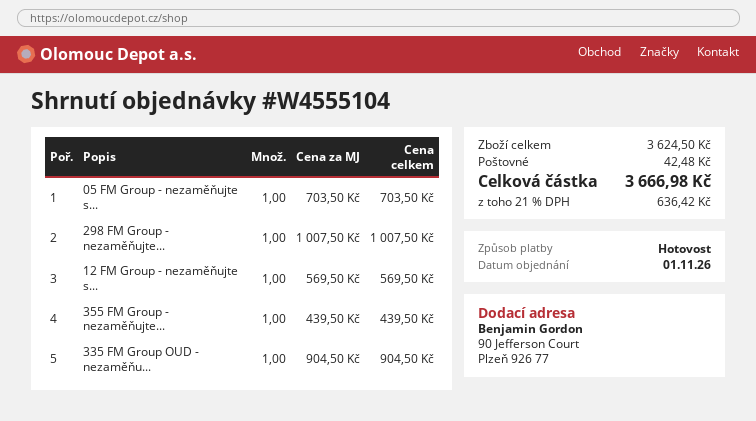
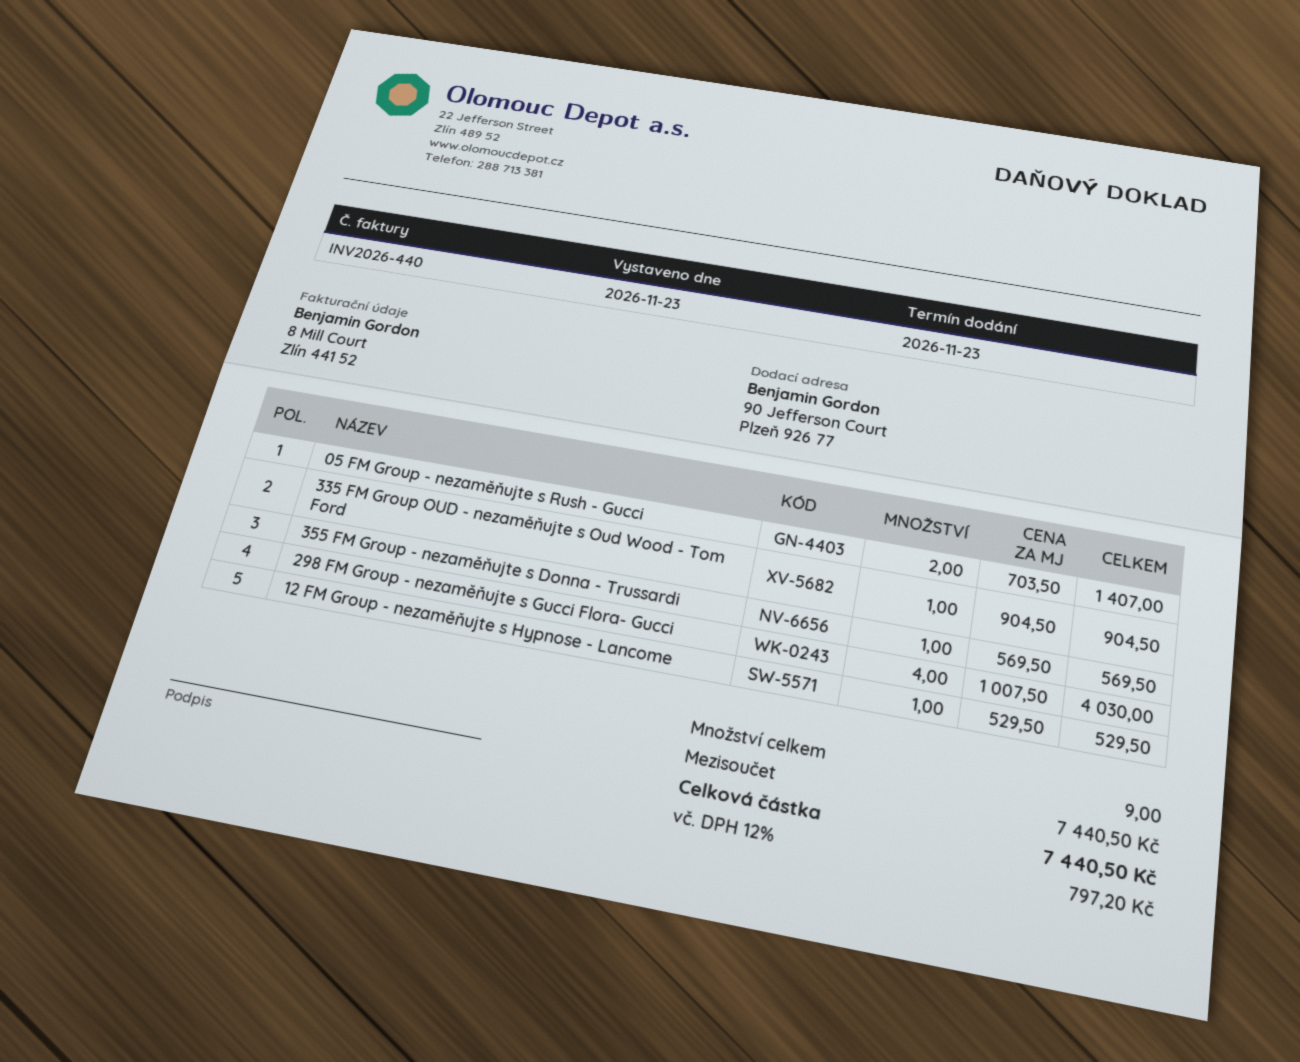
05 FM Group - nezaměňujte s...: 1 x 703.50 = 703.50 -> 2 x 703.50 = 1407.00
298 FM Group - nezaměňujte...: 1 x 1007.50 = 1007.50 -> 4 x 1007.50 = 4030.00
12 FM Group - nezaměňujte s...: 1 x 569.50 = 569.50 -> 1 x 529.50 = 529.50
355 FM Group - nezaměňujte...: 1 x 439.50 = 439.50 -> 1 x 569.50 = 569.50
subtotal: 3624.50 -> 7440.50
shipping: 42.48 -> none
tax: 21% = 636.42 -> 12% = 797.20
total: 3666.98 -> 7440.50

